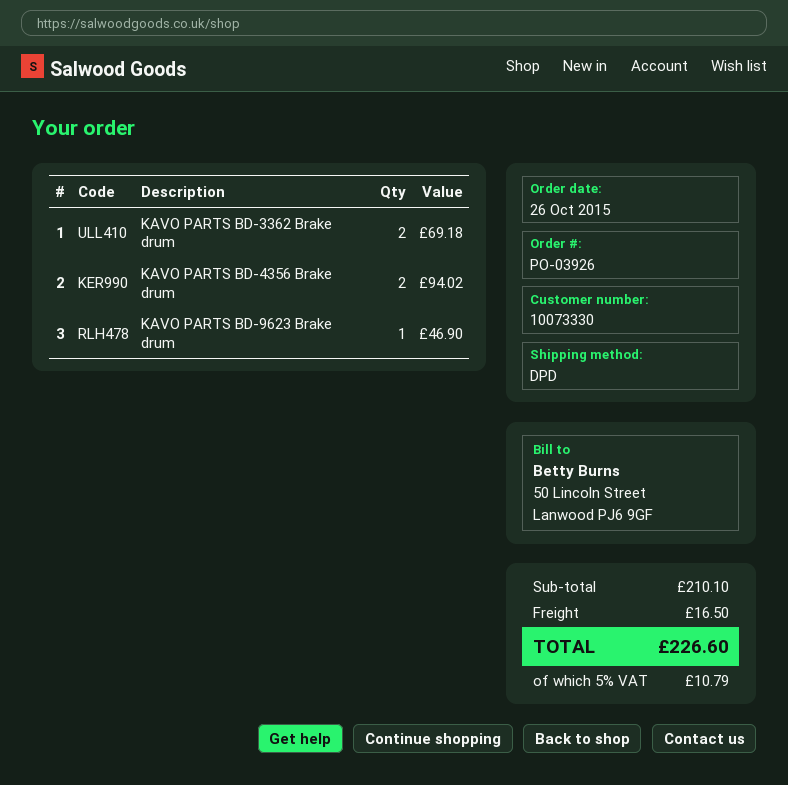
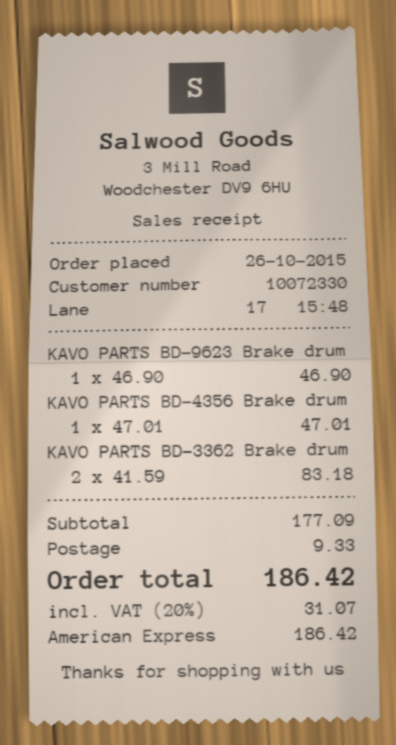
customer number: 10073330 -> 10072330
KAVO PARTS BD-3362 Brake drum: 2 for 69.18 -> 2 for 83.18
KAVO PARTS BD-4356 Brake drum: 2 for 94.02 -> 1 for 47.01
subtotal: 210.10 -> 177.09
shipping: 16.50 -> 9.33
tax: 5% = 10.79 -> 20% = 31.07
total: 226.60 -> 186.42

